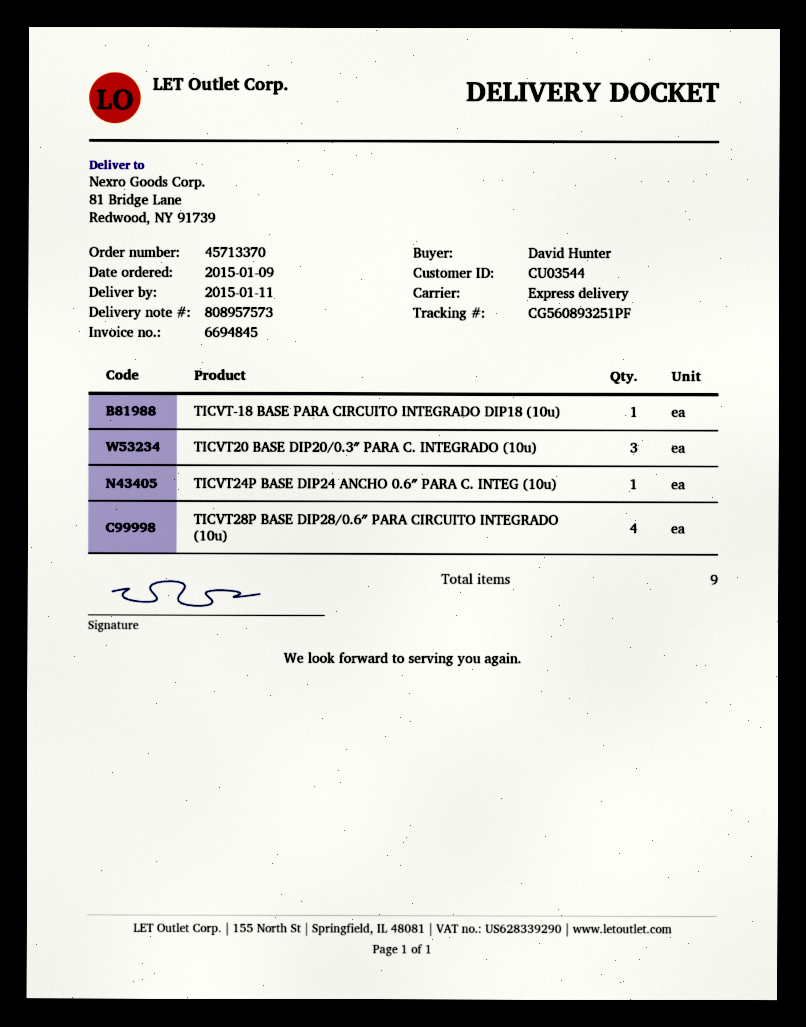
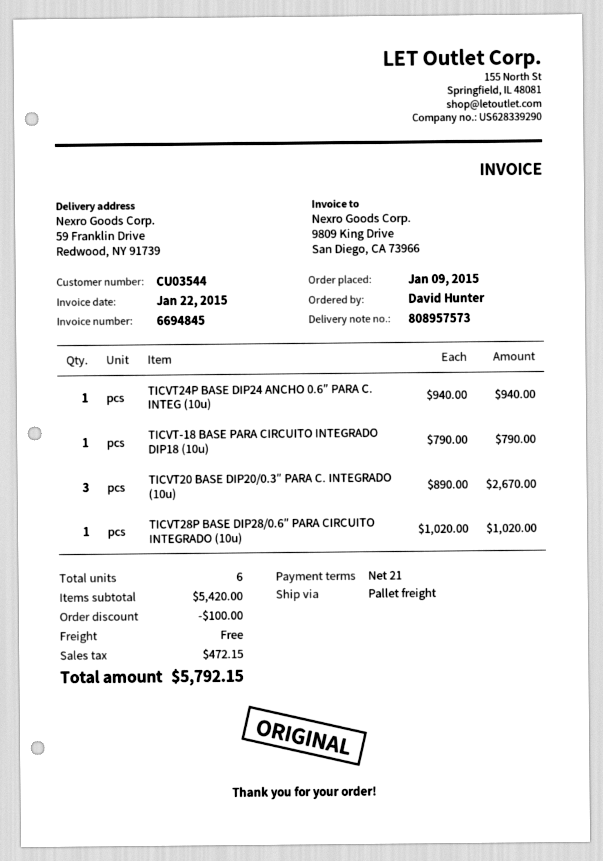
shipping method: express -> pallet freight
ship to: 81 Bridge Lane, Redwood, NY 91739 -> 59 Franklin Drive, Redwood, NY 91739
TICVT28P BASE DIP28/0.6″ PARA CIRCUITO INTEGRADO (10u): 4 -> 1
total quantity: 9 -> 6

